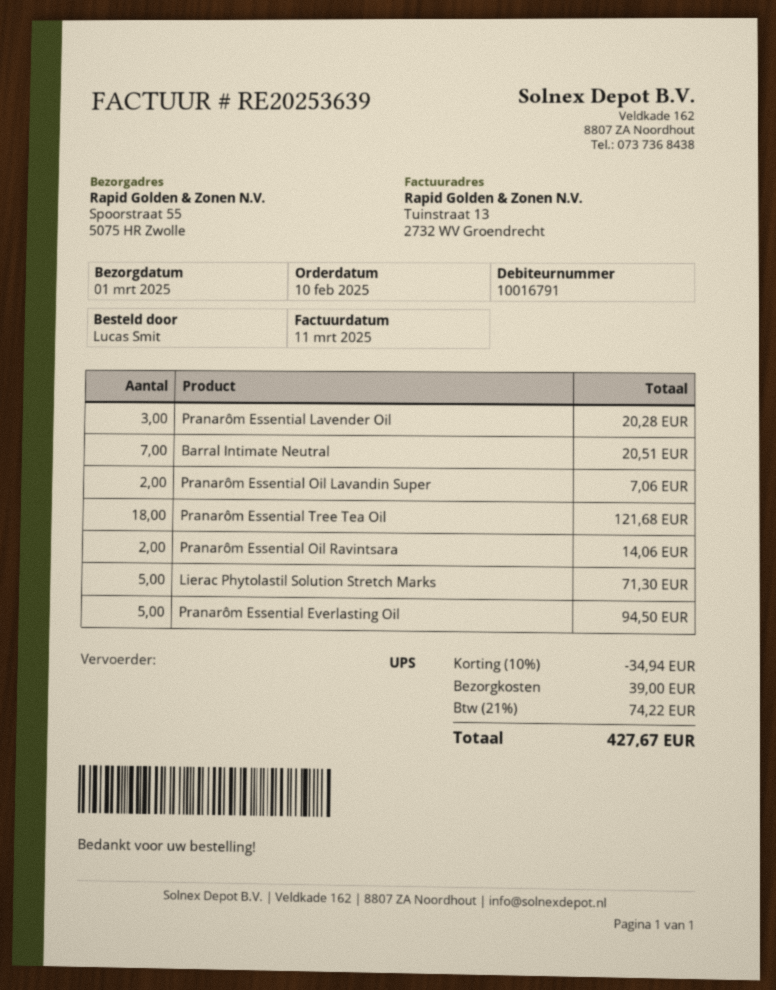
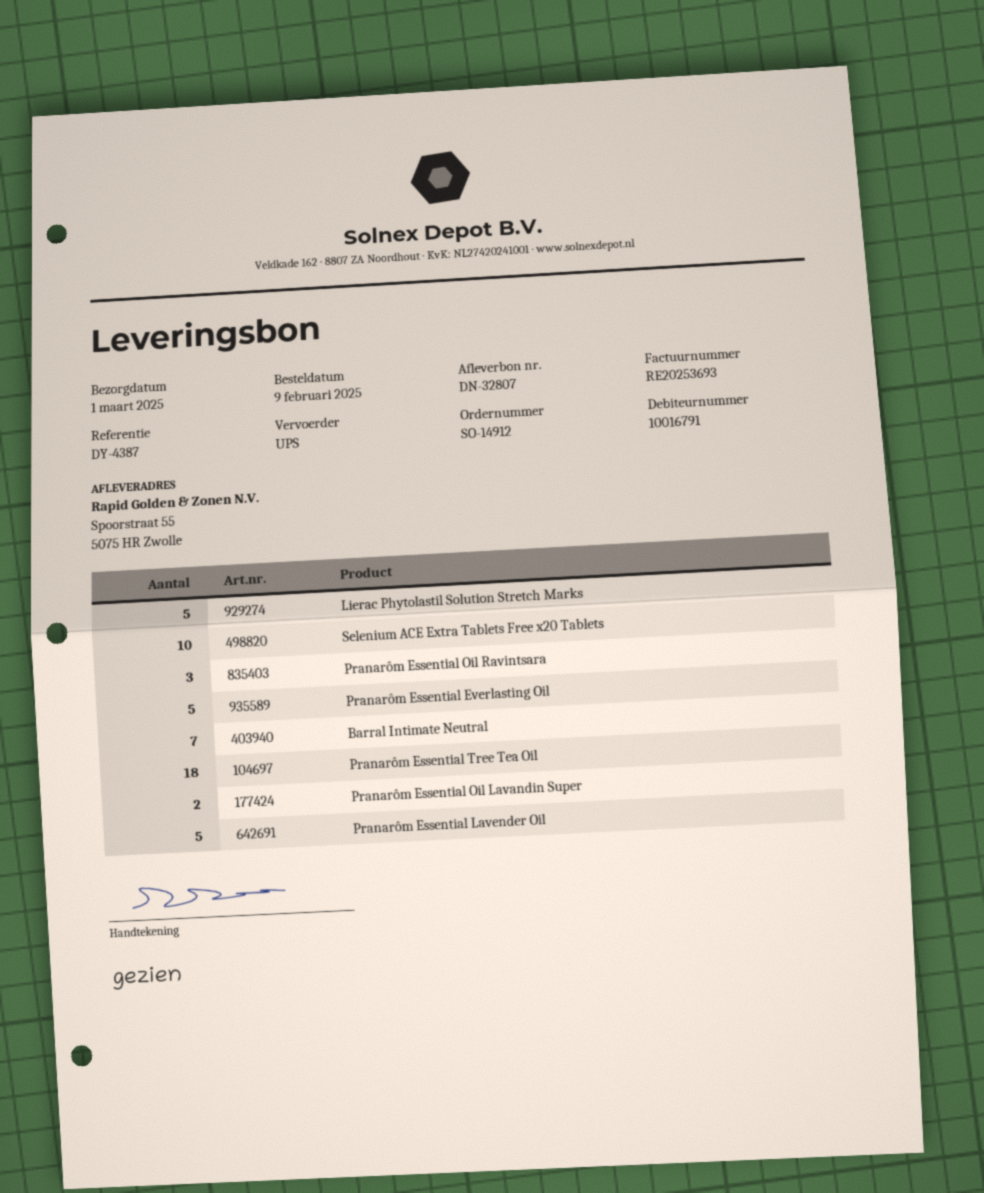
order date: 2025-02-10 -> 2025-02-09
invoice number: RE20253639 -> RE20253693
Pranarôm Essential Lavender Oil: 3 -> 5
Pranarôm Essential Oil Ravintsara: 2 -> 3
Selenium ACE Extra Tablets Free x20 Tablets: none -> 10

